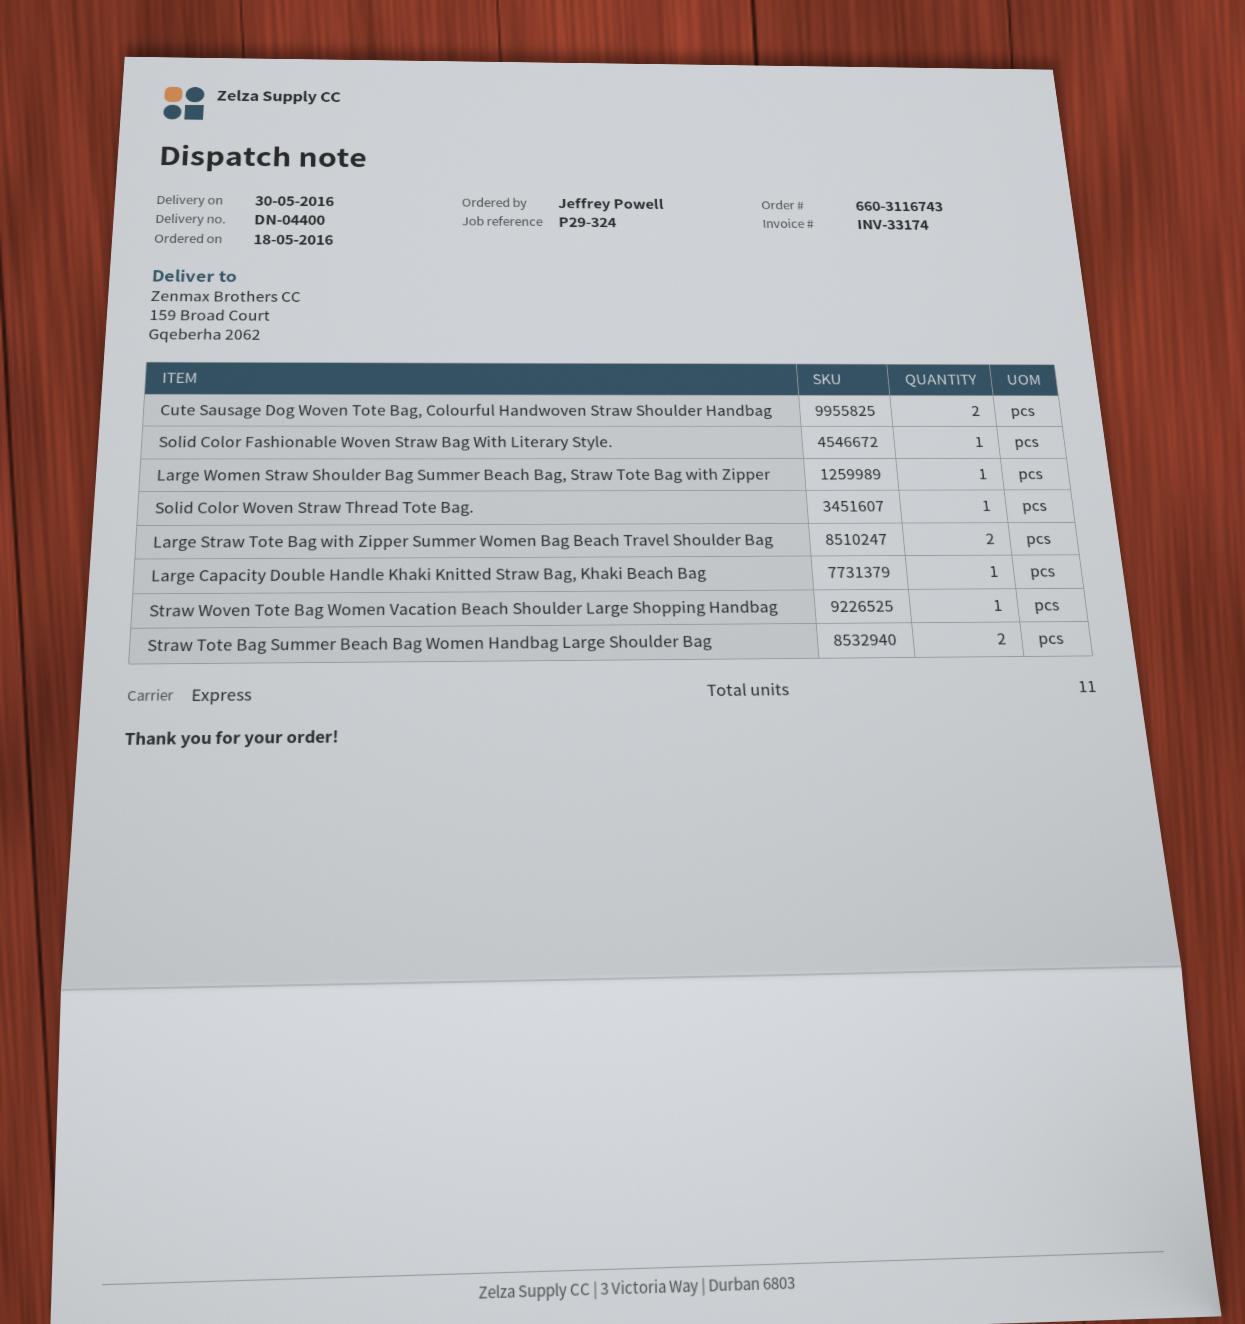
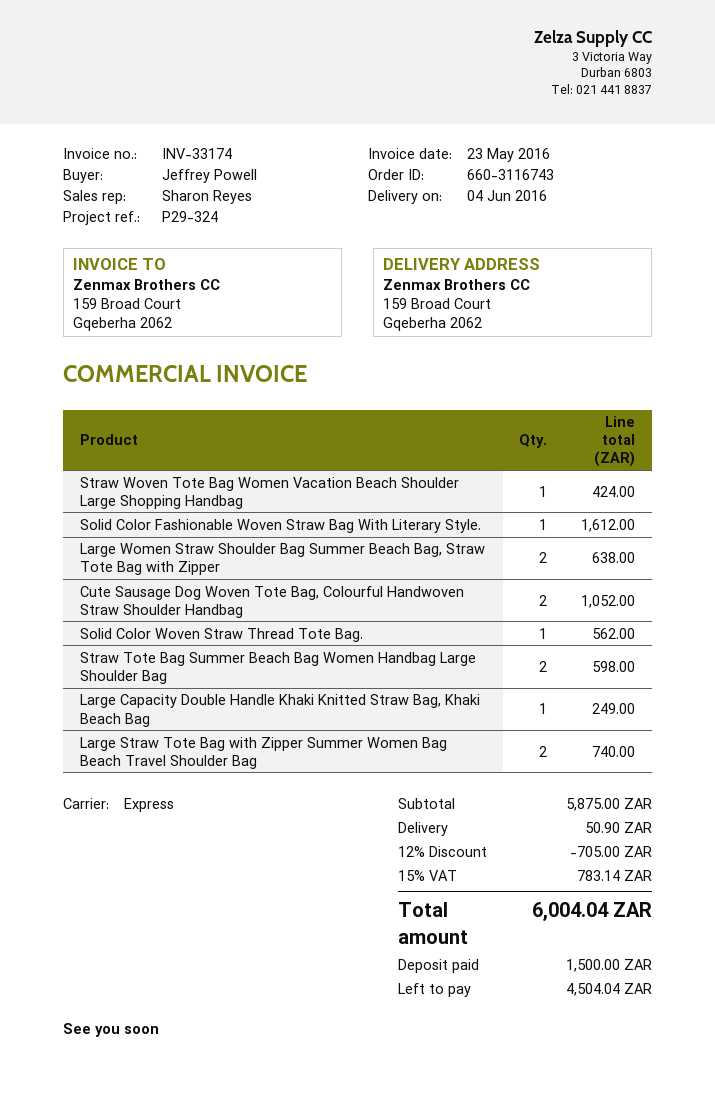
delivery date: 2016-05-30 -> 2016-06-04
Large Women Straw Shoulder Bag Summer Beach Bag, Straw Tote Bag with Zipper: 1 -> 2

